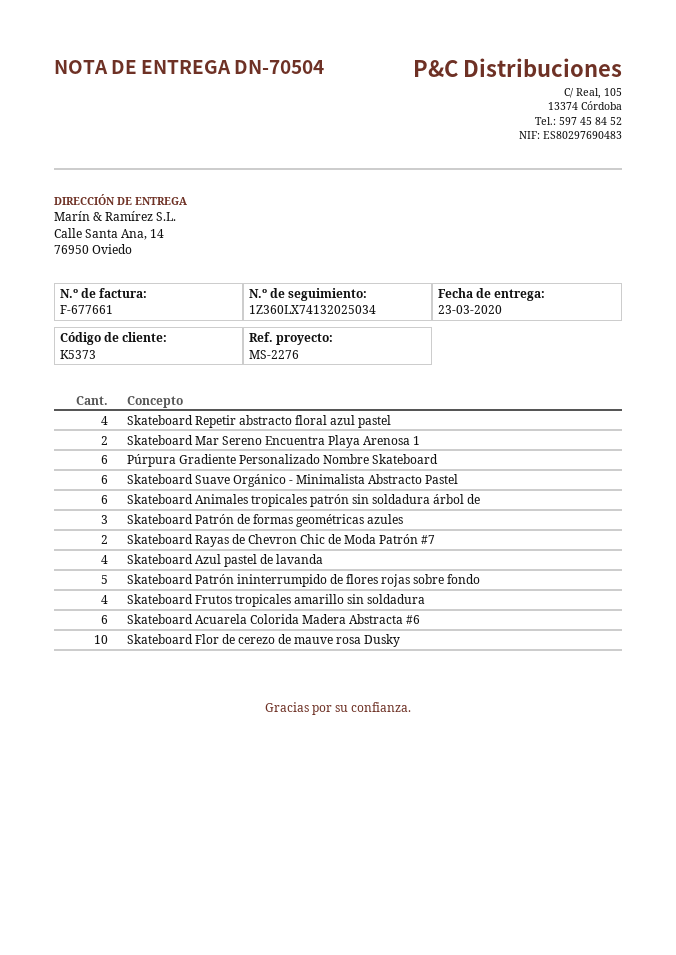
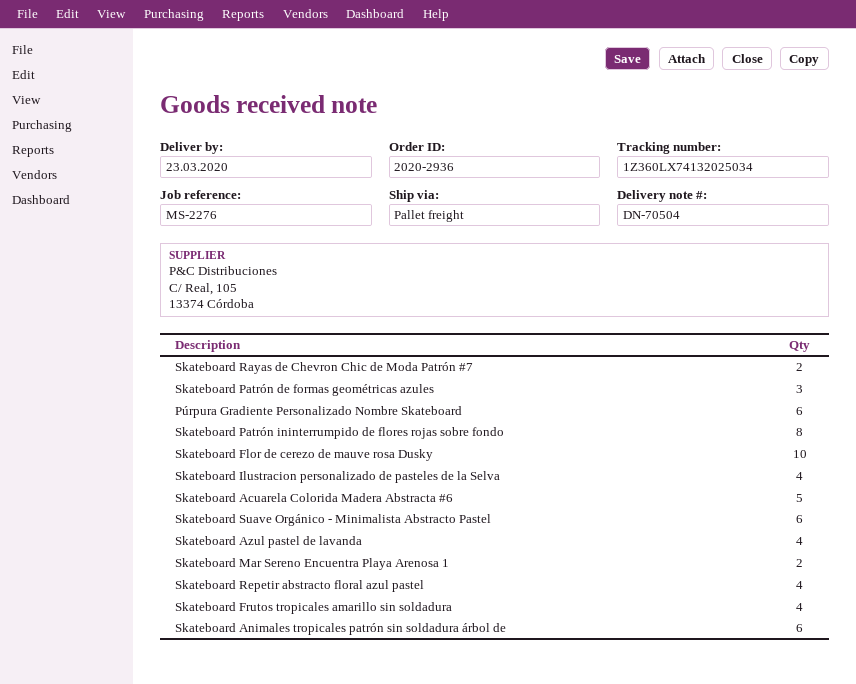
Skateboard Patrón ininterrumpido de flores rojas sobre fondo: 5 -> 8
Skateboard Acuarela Colorida Madera Abstracta #6: 6 -> 5
Skateboard Ilustracion personalizado de pasteles de la Selva: none -> 4

